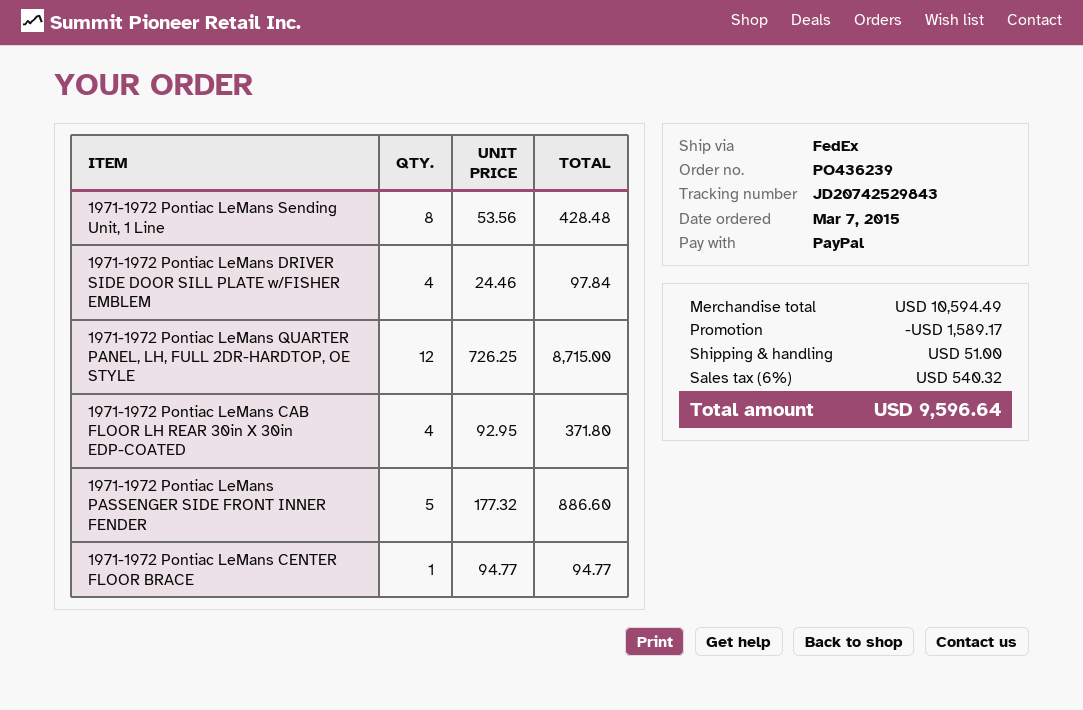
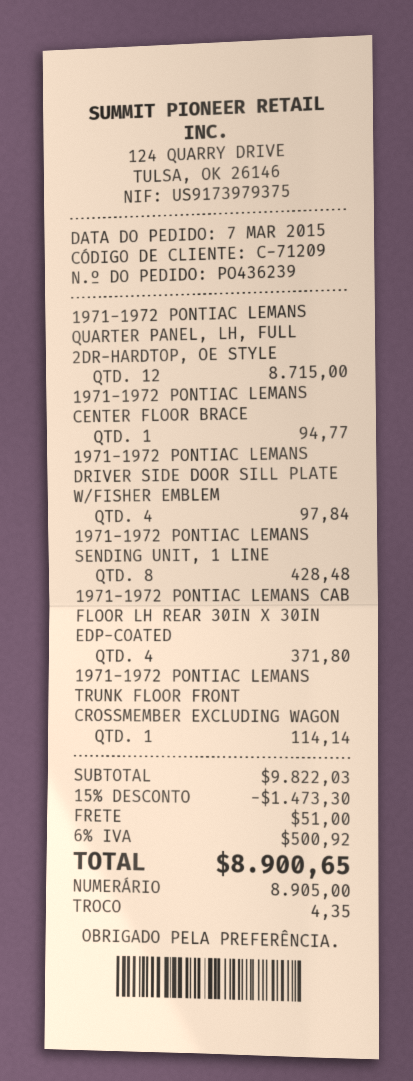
payment method: PayPal -> cash
1971-1972 Pontiac LeMans PASSENGER SIDE FRONT INNER FENDER: 5 for 886.60 -> none
1971-1972 PONTIAC LEMANS TRUNK FLOOR FRONT CROSSMEMBER EXCLUDING WAGON: none -> 1 for 114.14
subtotal: 10594.49 -> 9822.03
discount: 1589.17 -> 1473.30
tax: 6% = 540.32 -> 6% = 500.92
total: 9596.64 -> 8900.65

